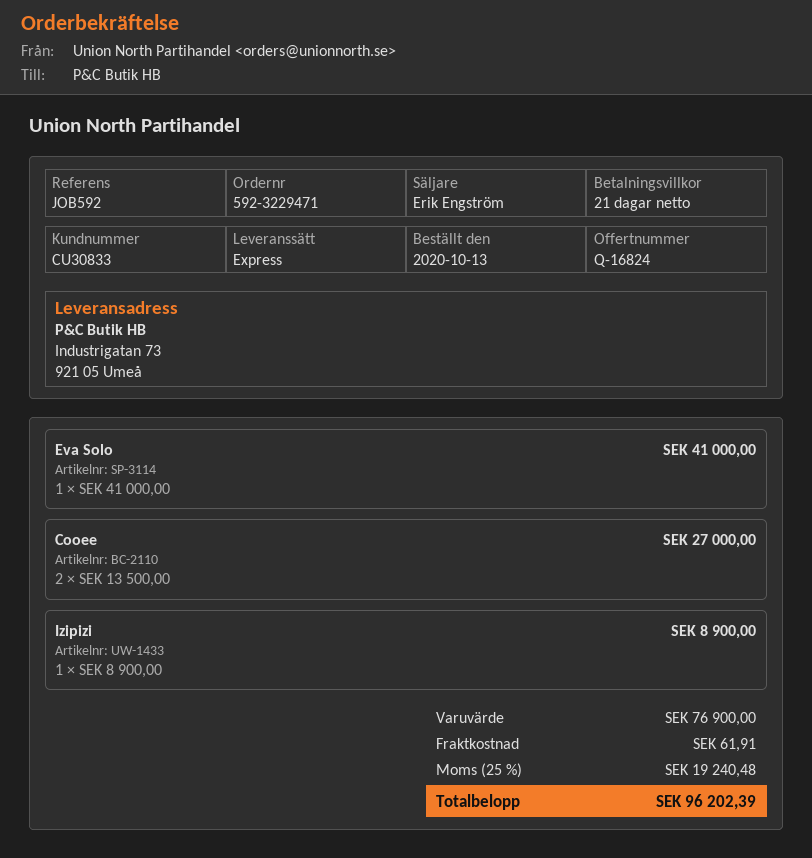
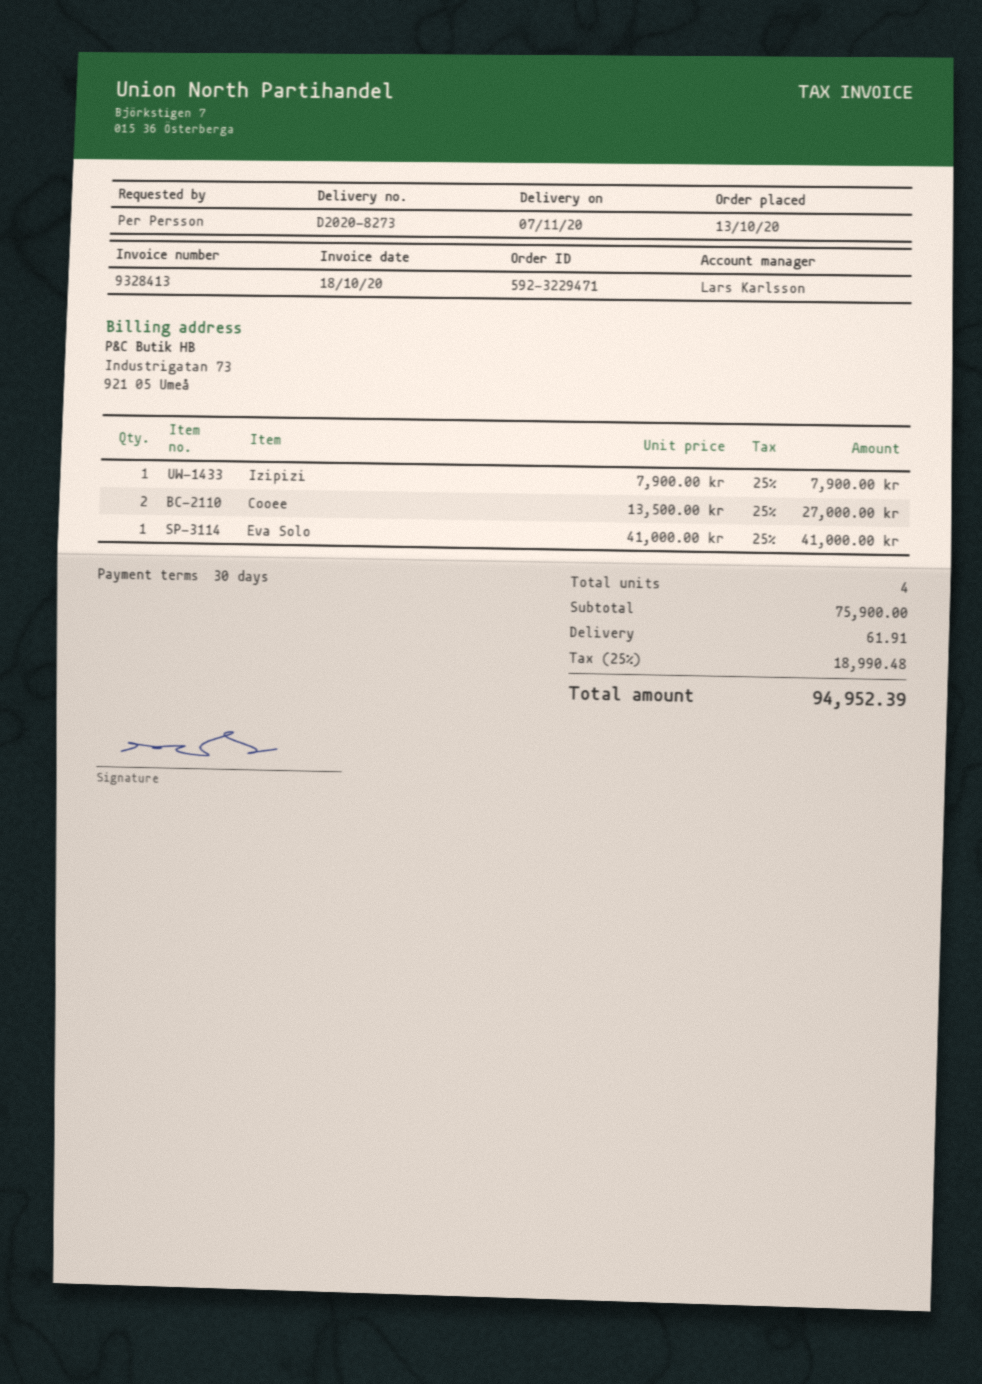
payment terms: 21 days -> 30 days
sales rep: Erik Engström -> Lars Karlsson
Izipizi: 1 x 8900.00 = 8900.00 -> 1 x 7900.00 = 7900.00
subtotal: 76900.00 -> 75900.00
tax: 25% = 19240.48 -> 25% = 18990.48
total: 96202.39 -> 94952.39

